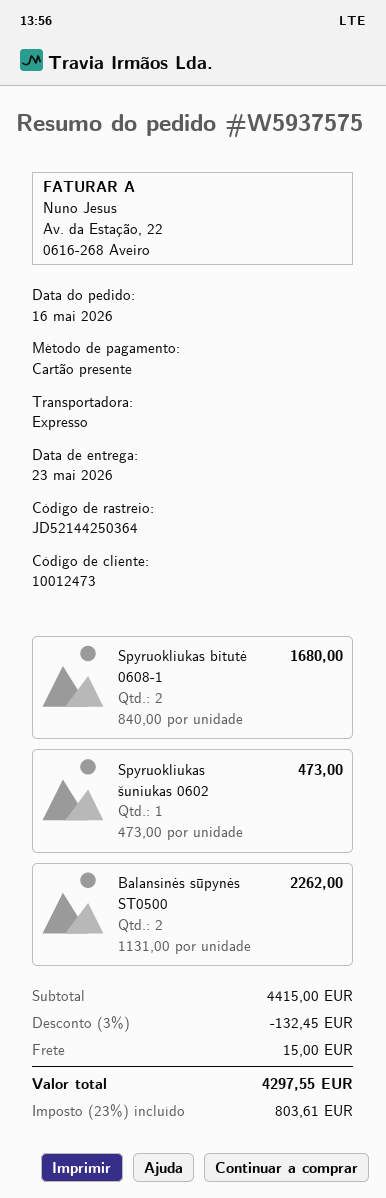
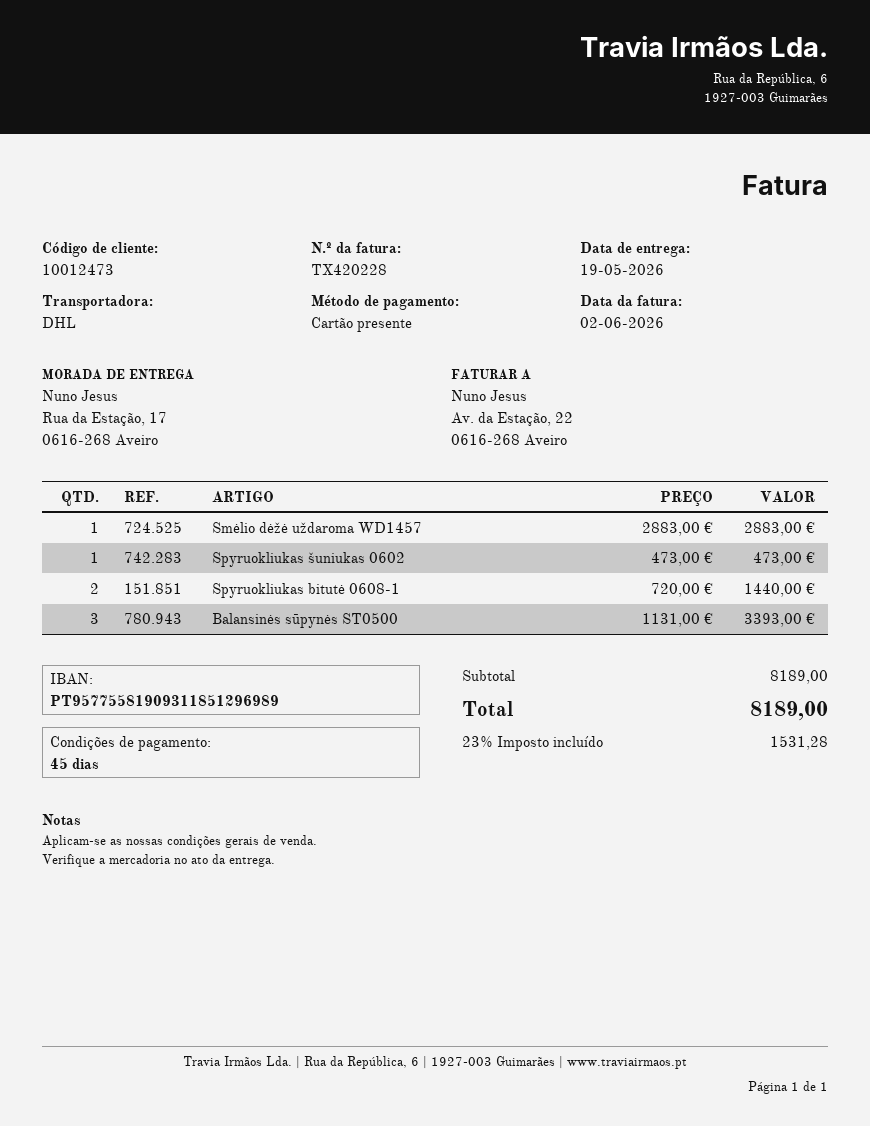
delivery date: 2026-05-23 -> 2026-05-19
shipping method: express -> DHL
Spyruokliukas bitutė 0608-1: 2 x 840.00 = 1680.00 -> 2 x 720.00 = 1440.00
Balansinės sūpynės ST0500: 2 x 1131.00 = 2262.00 -> 3 x 1131.00 = 3393.00
Smėlio dėžė uždaroma WD1457: none -> 1 x 2883.00 = 2883.00
subtotal: 4415.00 -> 8189.00
discount: 3% = 132.45 -> none
shipping: 15.00 -> none
tax: 23% = 803.61 -> 23% = 1531.28
total: 4297.55 -> 8189.00

